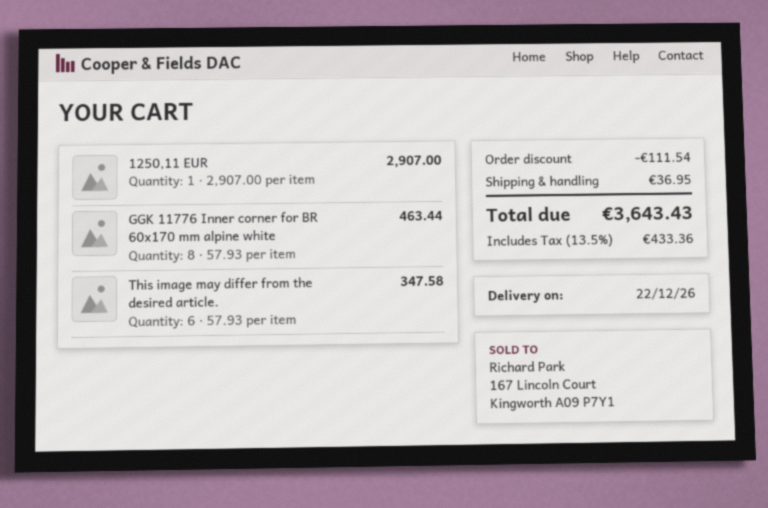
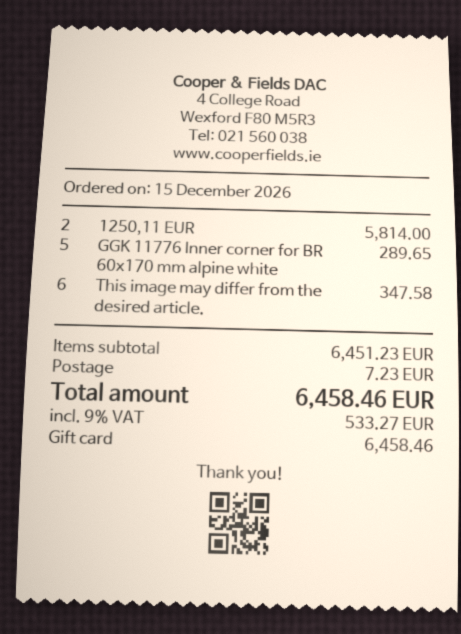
1250,11 EUR: 1 for 2907.00 -> 2 for 5814.00
GGK 11776 Inner corner for BR 60x170 mm alpine white: 8 for 463.44 -> 5 for 289.65
discount: 111.54 -> none
shipping: 36.95 -> 7.23
tax: 13.5% = 433.36 -> 9% = 533.27
total: 3643.43 -> 6458.46

